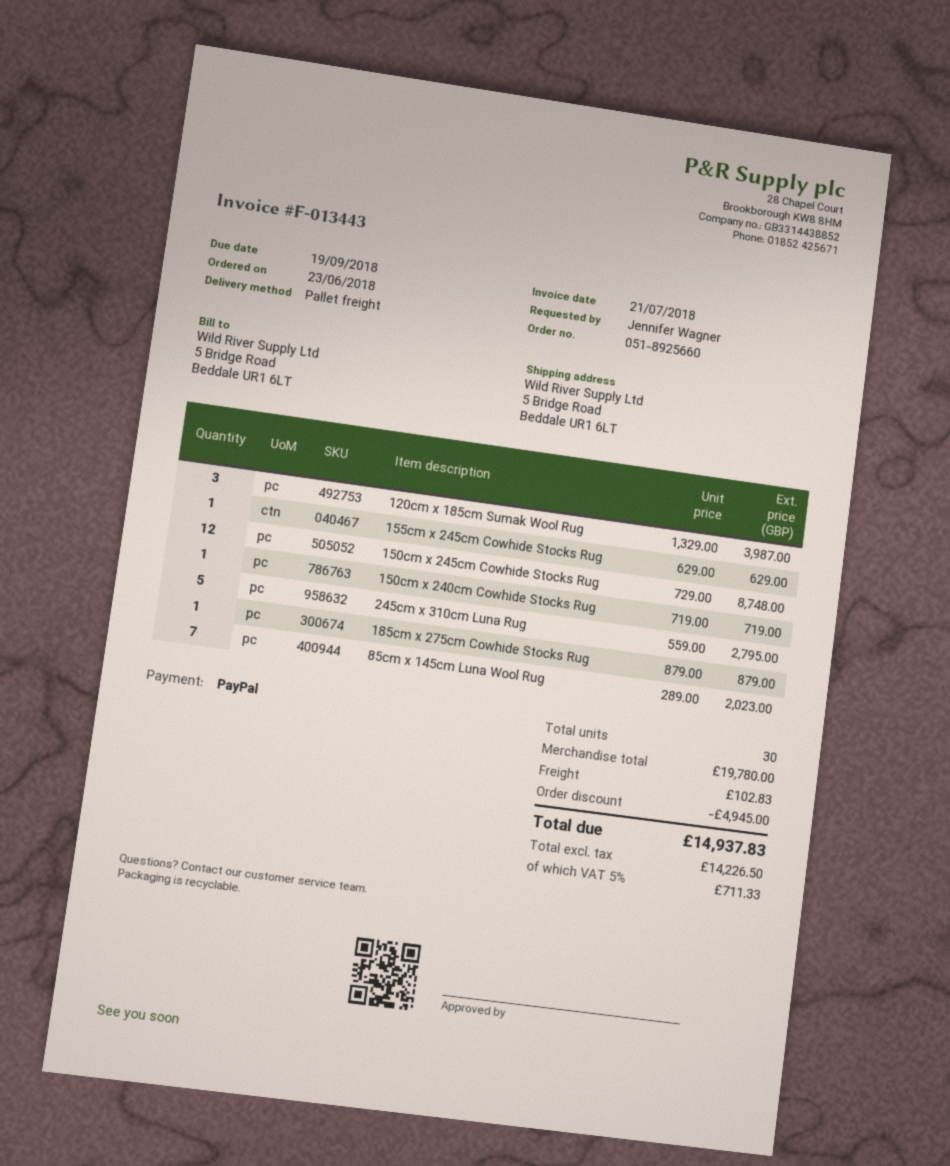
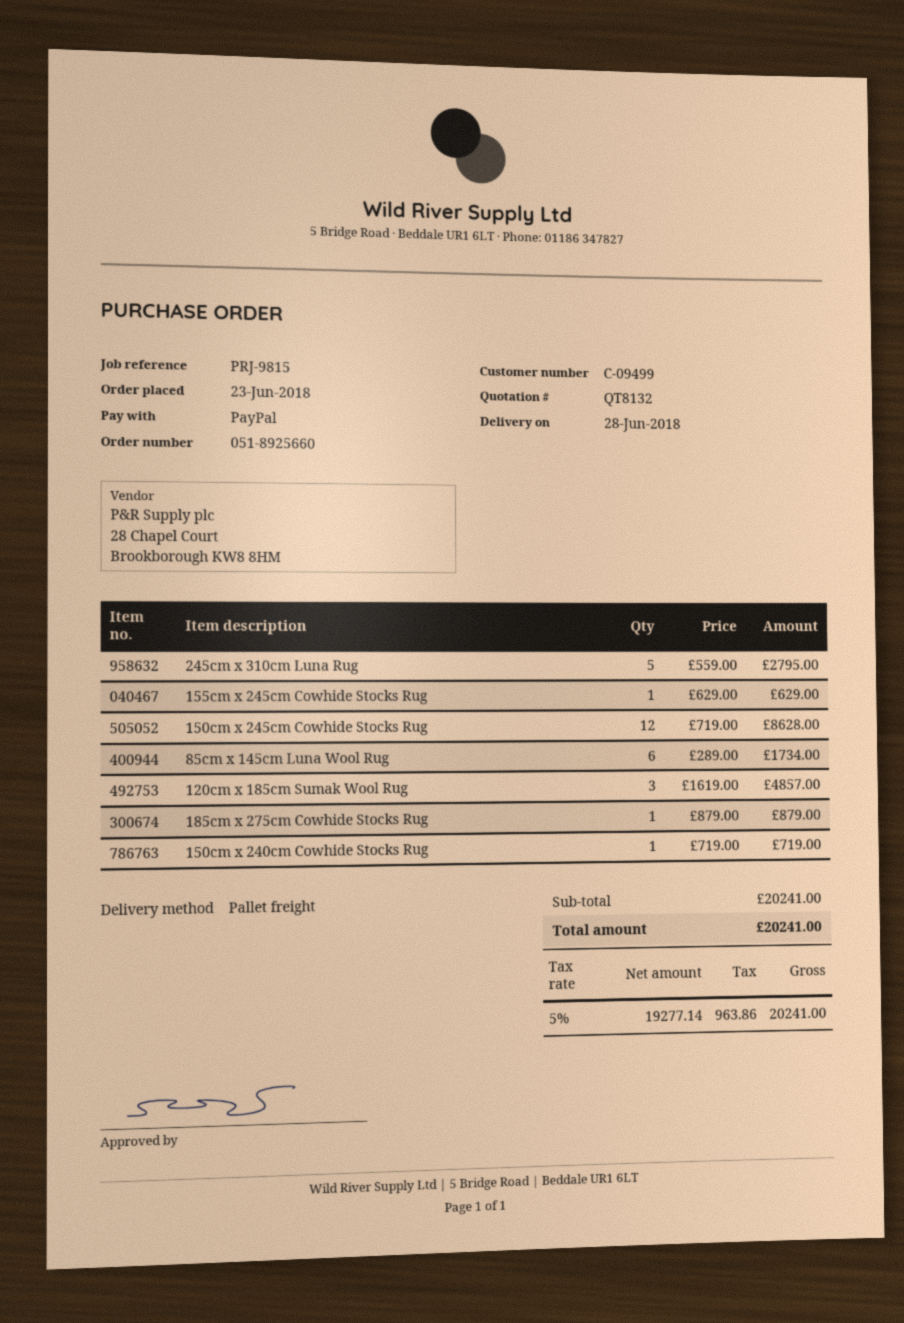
120cm x 185cm Sumak Wool Rug: 3 x 1329.00 = 3987.00 -> 3 x 1619.00 = 4857.00
150cm x 245cm Cowhide Stocks Rug: 12 x 729.00 = 8748.00 -> 12 x 719.00 = 8628.00
85cm x 145cm Luna Wool Rug: 7 x 289.00 = 2023.00 -> 6 x 289.00 = 1734.00
subtotal: 19780.00 -> 20241.00
discount: 4945.00 -> none
shipping: 102.83 -> none
net: 14226.50 -> 19277.14
tax: 5% = 711.33 -> 5% = 963.86
total: 14937.83 -> 20241.00

